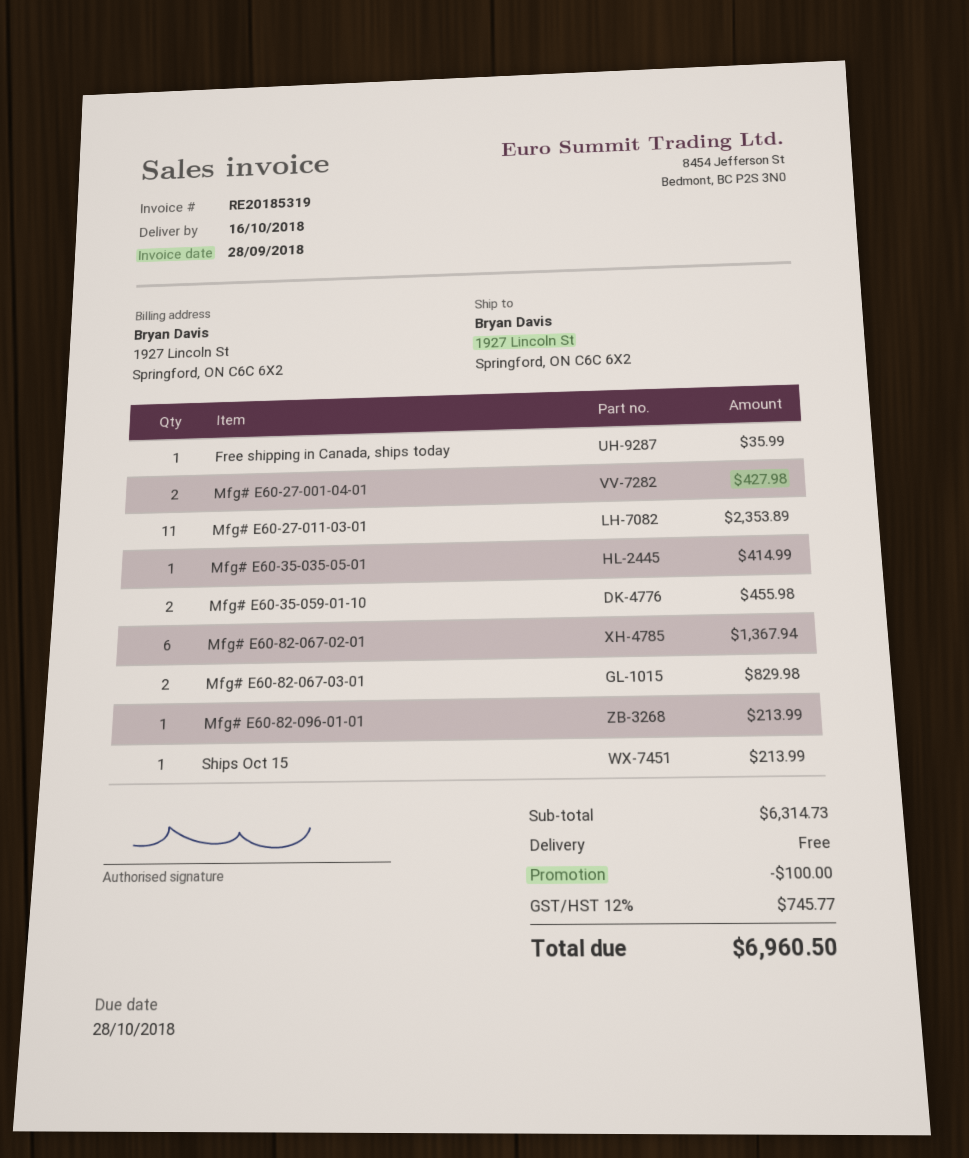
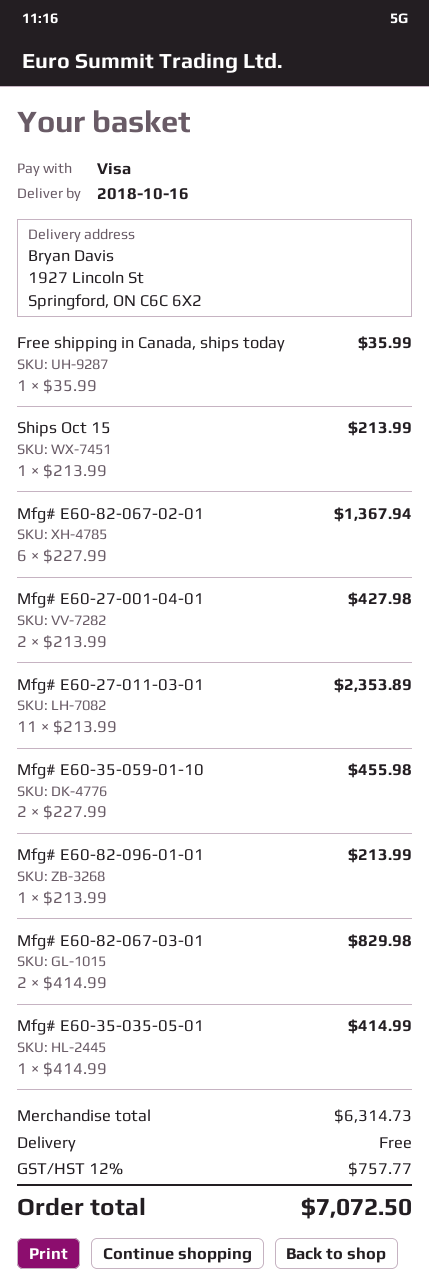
discount: 100.00 -> none
tax: 12% = 745.77 -> 12% = 757.77
total: 6960.50 -> 7072.50

